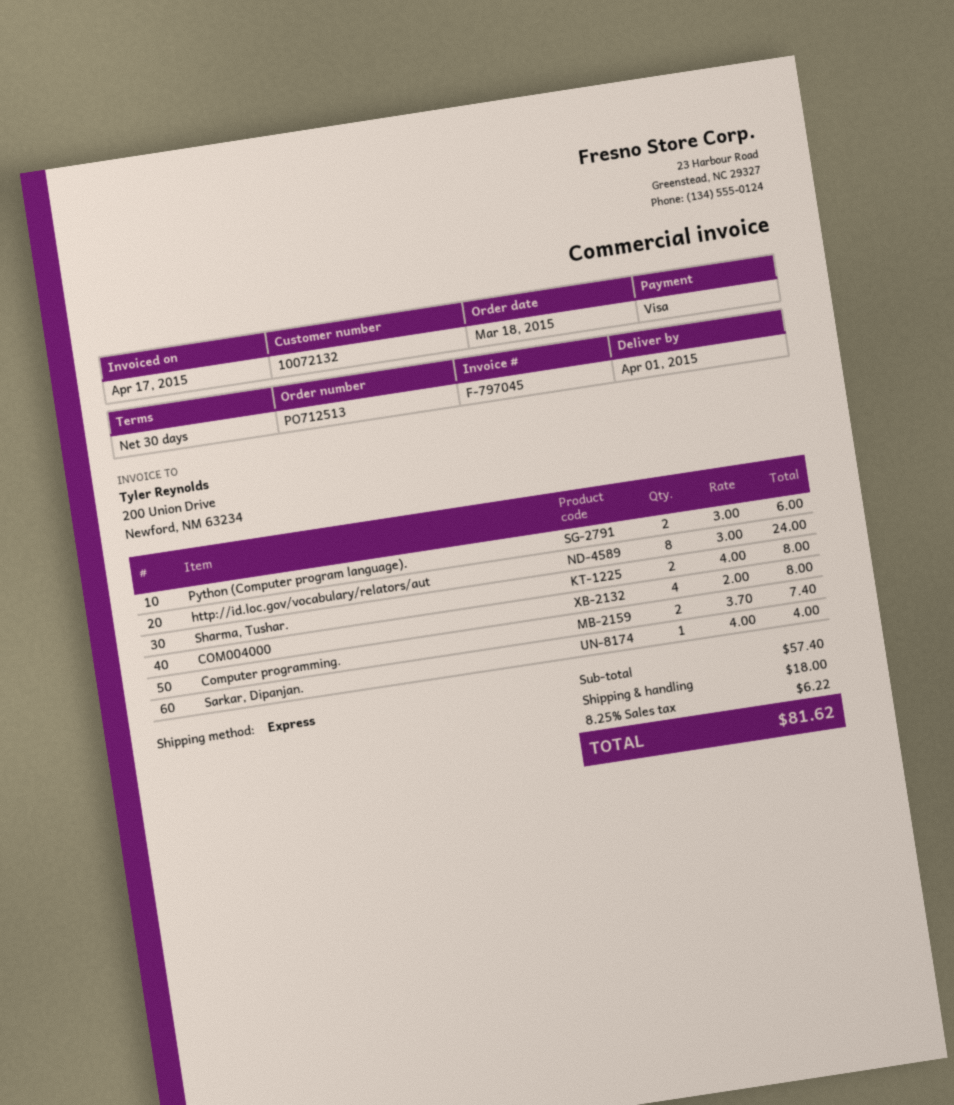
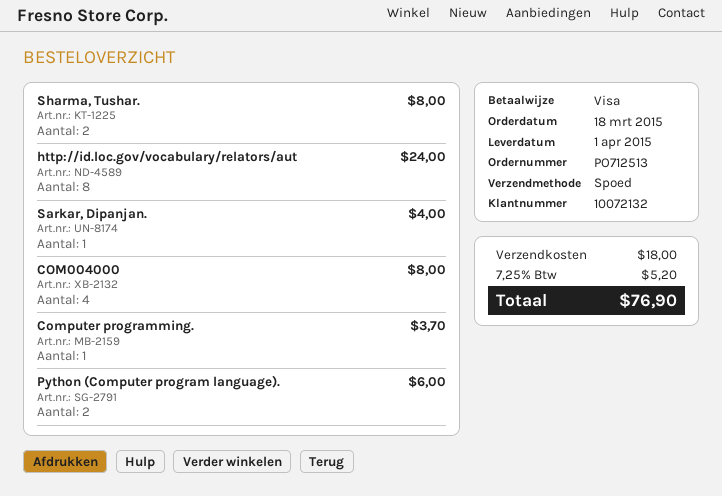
Computer programming.: 2 for 7.40 -> 1 for 3.70
tax: 8.25% = 6.22 -> 7.25% = 5.20
total: 81.62 -> 76.90

